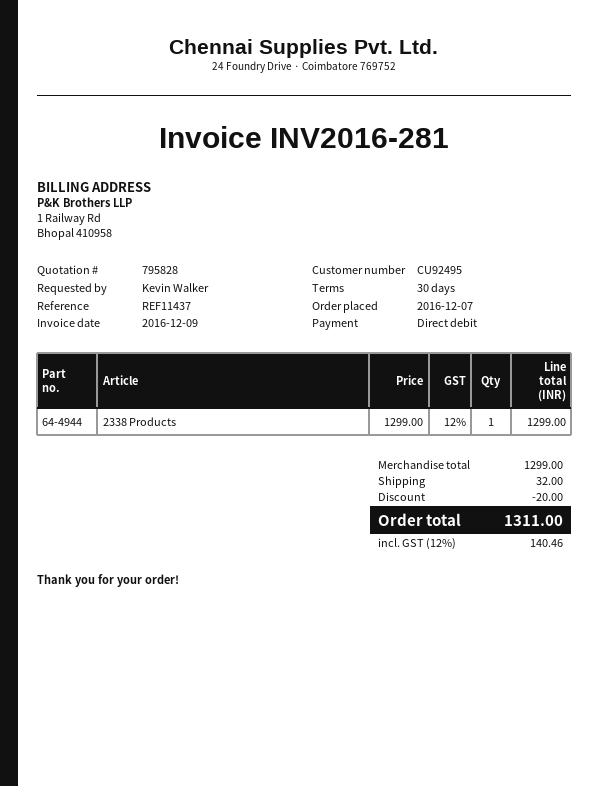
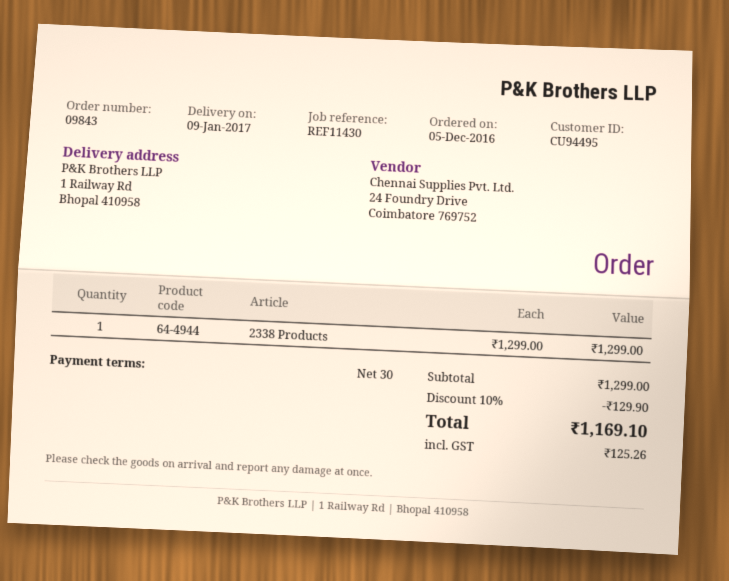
order date: 2016-12-07 -> 2016-12-05
customer number: CU92495 -> CU94495
reference: REF11437 -> REF11430
discount: 20.00 -> 129.90
shipping: 32.00 -> none
tax: 140.46 -> 125.26
total: 1311.00 -> 1169.10

